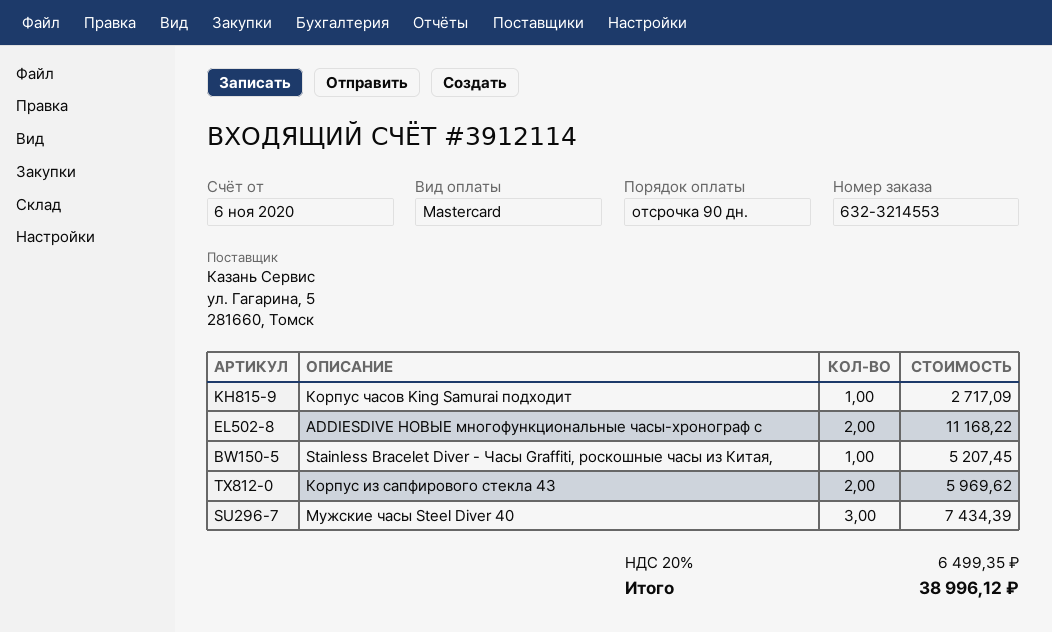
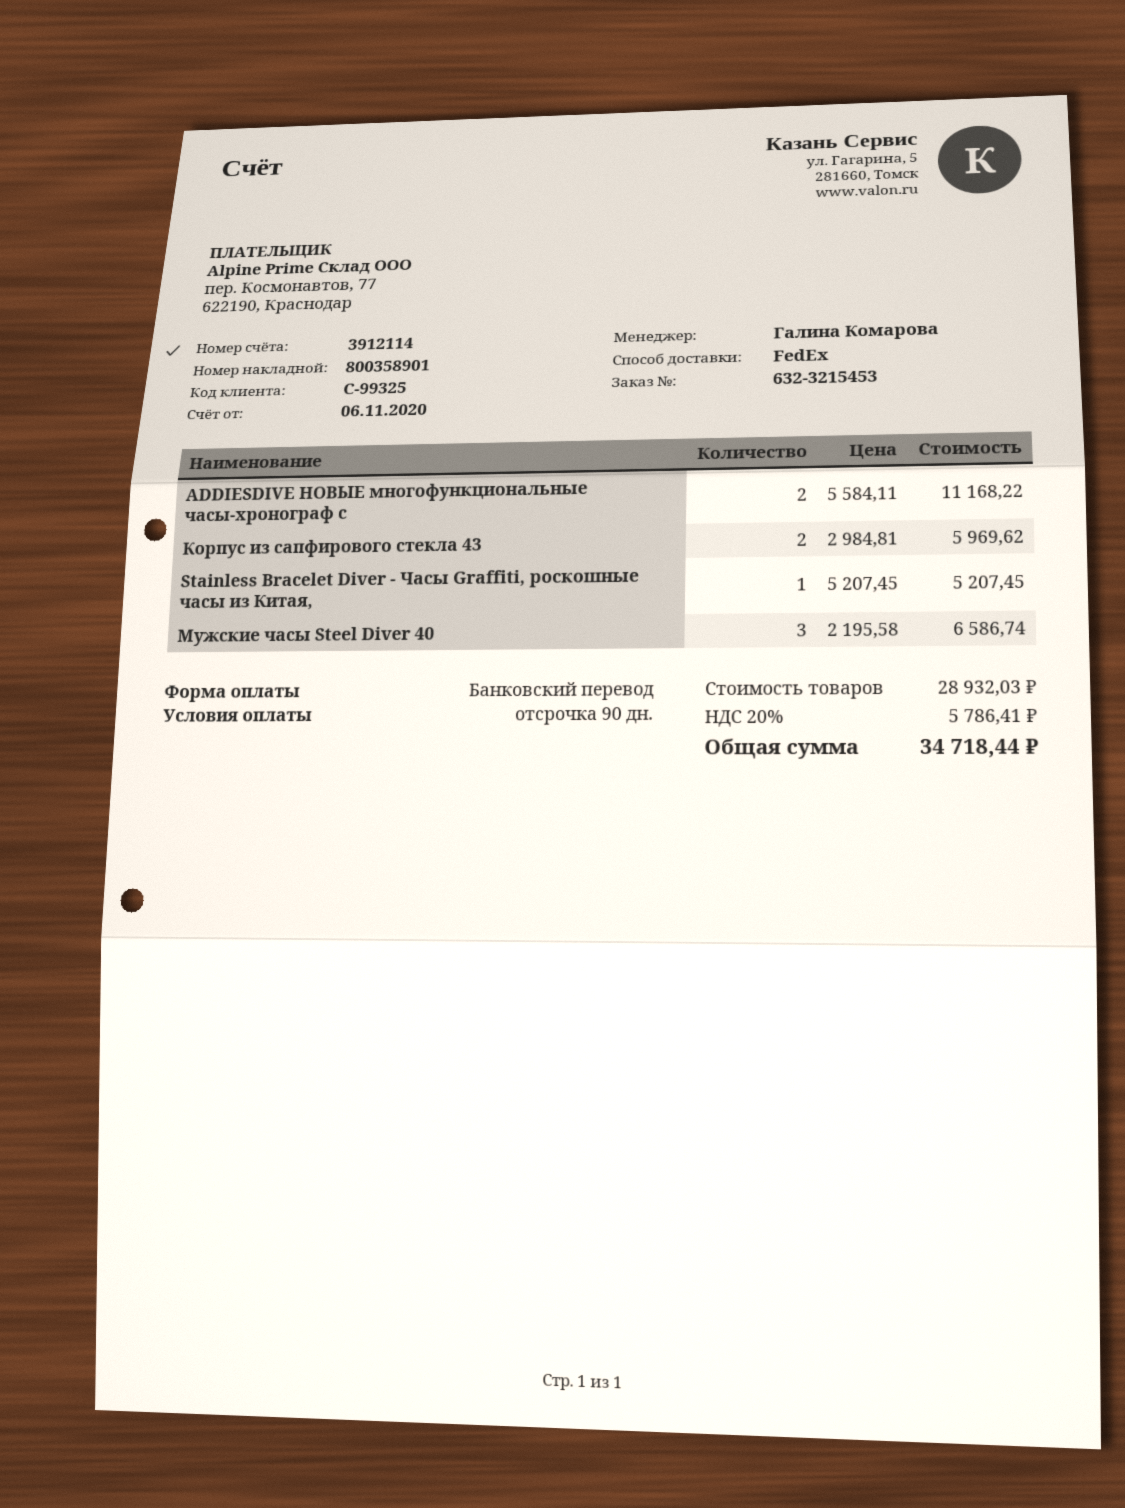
order number: 632-3214553 -> 632-3215453
payment method: Mastercard -> bank transfer
Корпус часов King Samurai подходит: 1 for 2717.09 -> none
Мужские часы Steel Diver 40: 3 for 7434.39 -> 3 for 6586.74
tax: 20% = 6499.35 -> 20% = 5786.41
total: 38996.12 -> 34718.44

